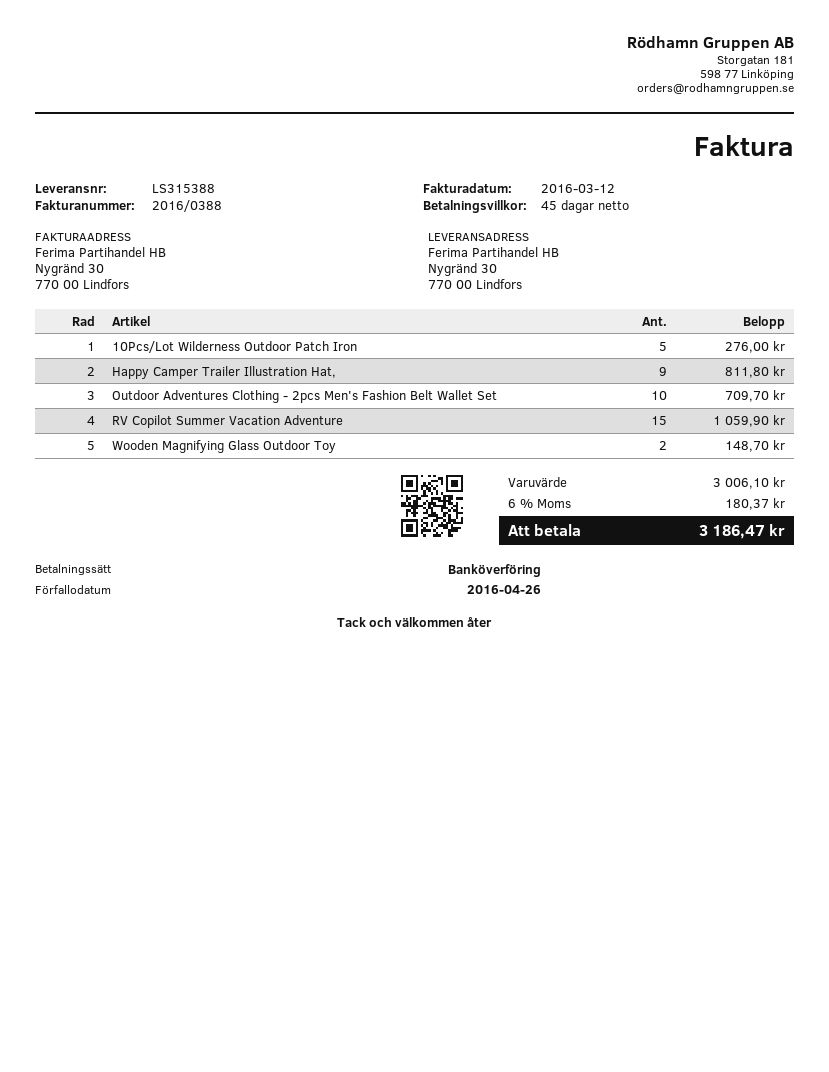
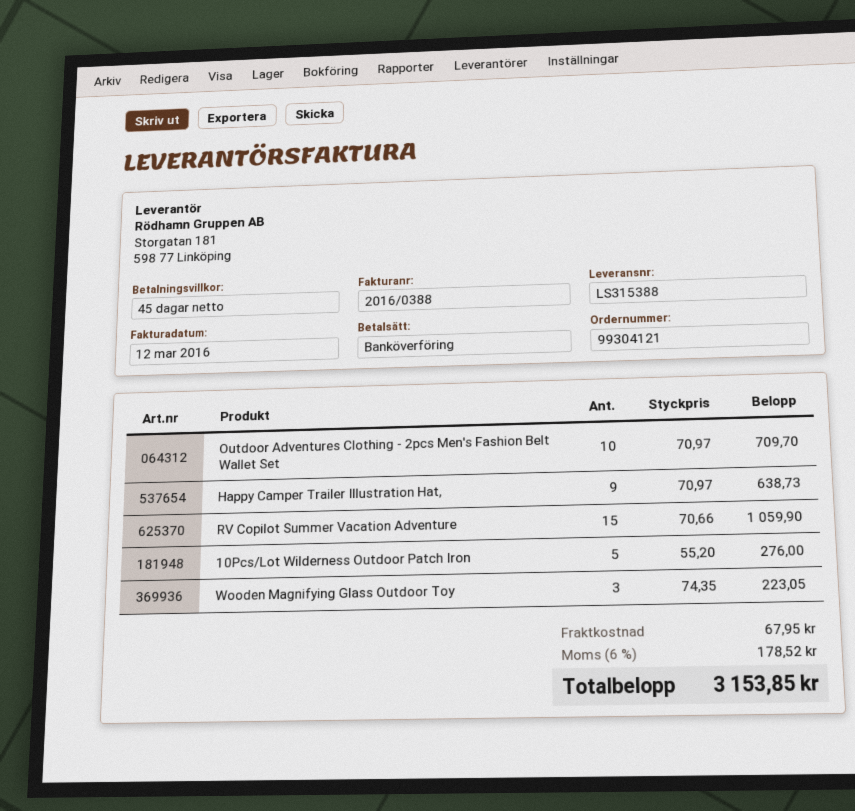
Happy Camper Trailer Illustration Hat,: 9 for 811.80 -> 9 for 638.73
Wooden Magnifying Glass Outdoor Toy: 2 for 148.70 -> 3 for 223.05
shipping: none -> 67.95
tax: 6% = 180.37 -> 6% = 178.52
total: 3186.47 -> 3153.85

